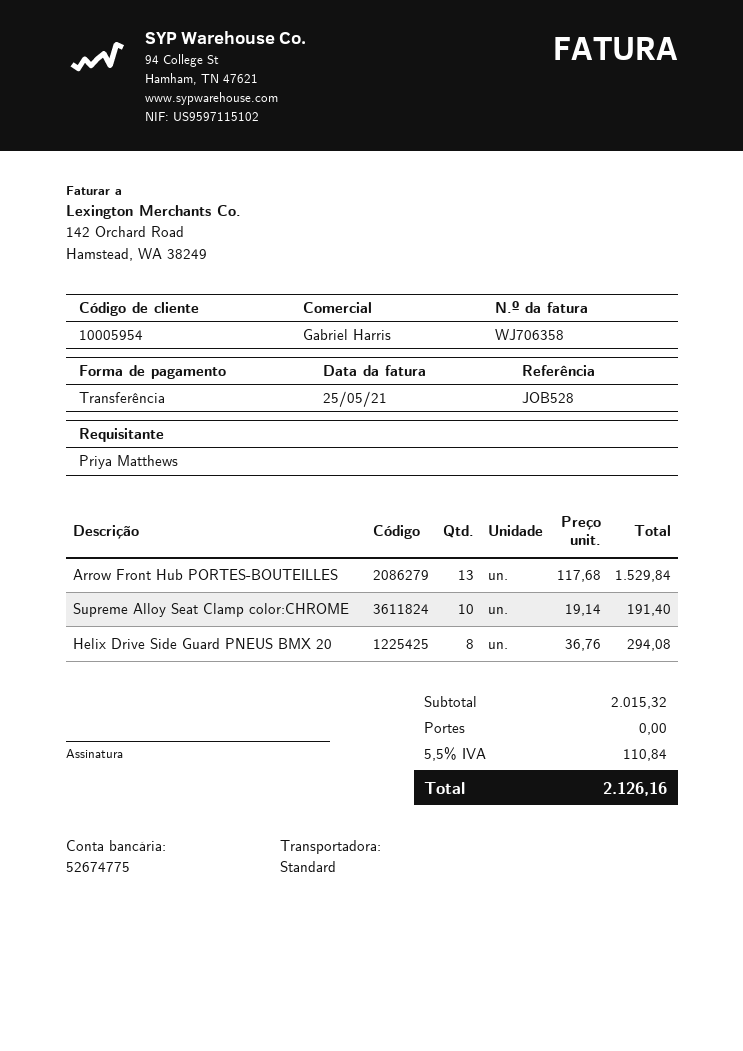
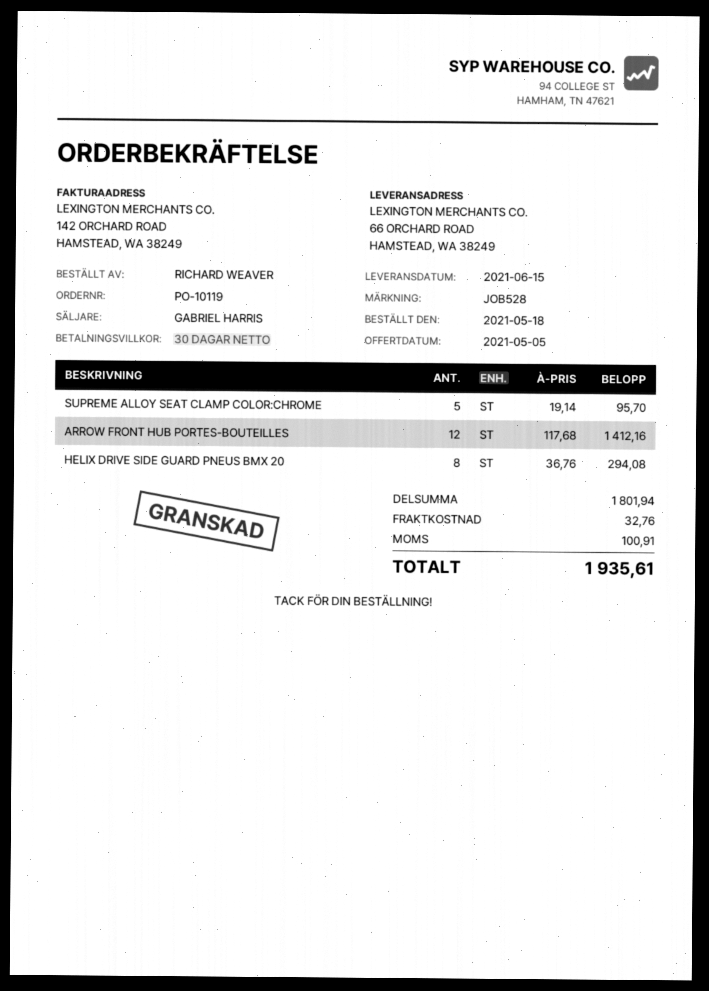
ordered by: Priya Matthews -> RICHARD WEAVER
Arrow Front Hub PORTES-BOUTEILLES: 13 x 117.68 = 1529.84 -> 12 x 117.68 = 1412.16
Supreme Alloy Seat Clamp color:CHROME: 10 x 19.14 = 191.40 -> 5 x 19.14 = 95.70
subtotal: 2015.32 -> 1801.94
shipping: 0.00 -> 32.76
tax: 110.84 -> 100.91
total: 2126.16 -> 1935.61

